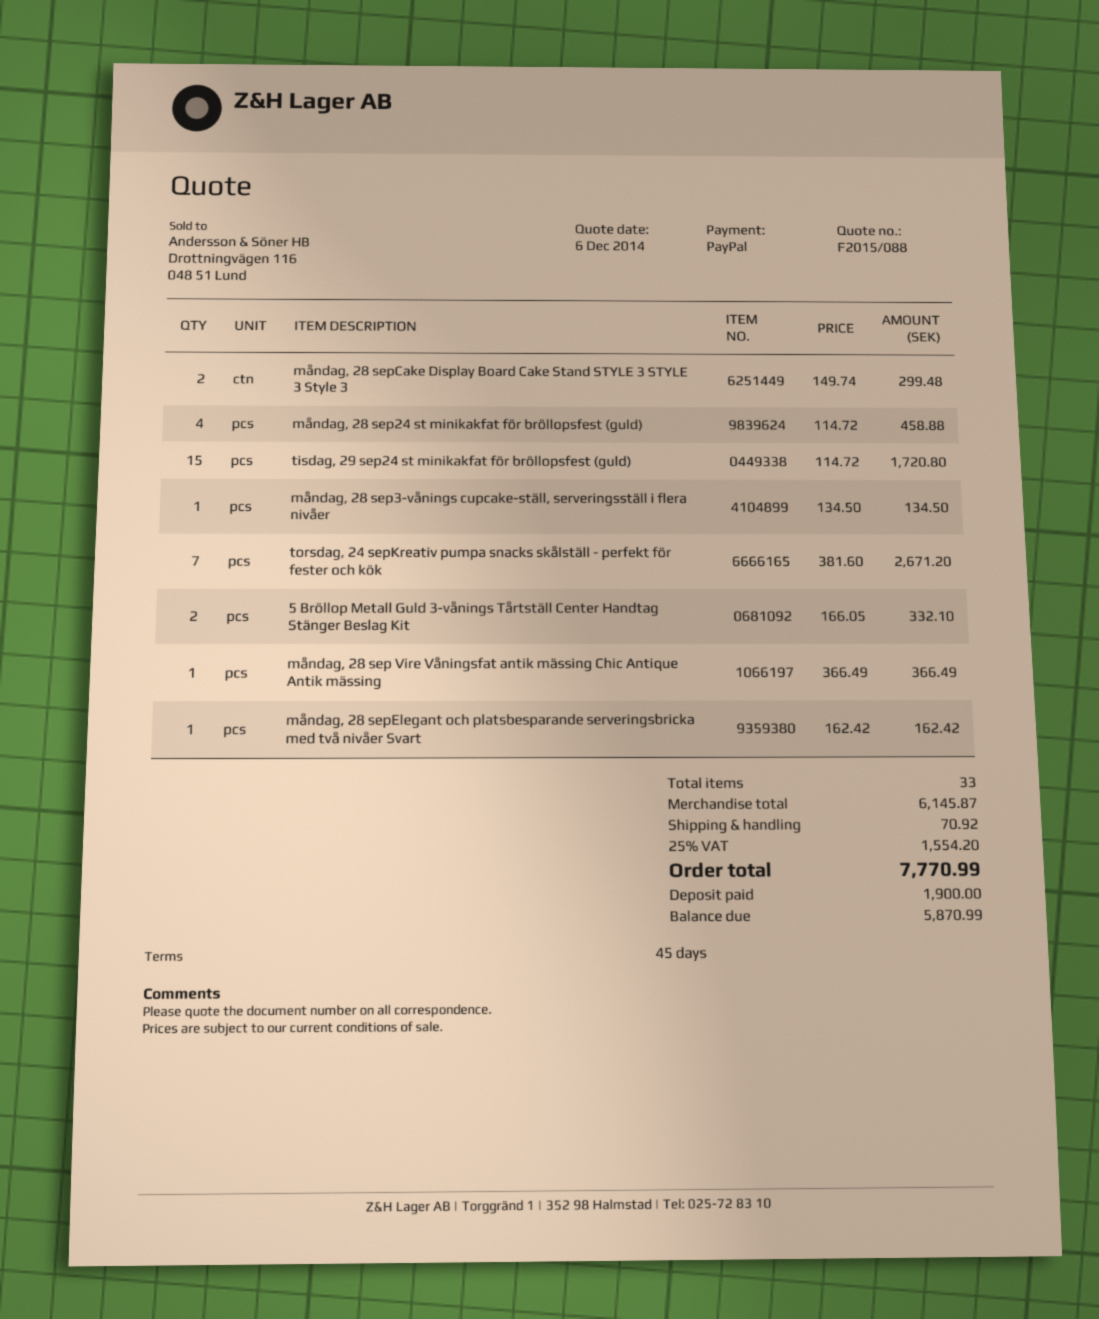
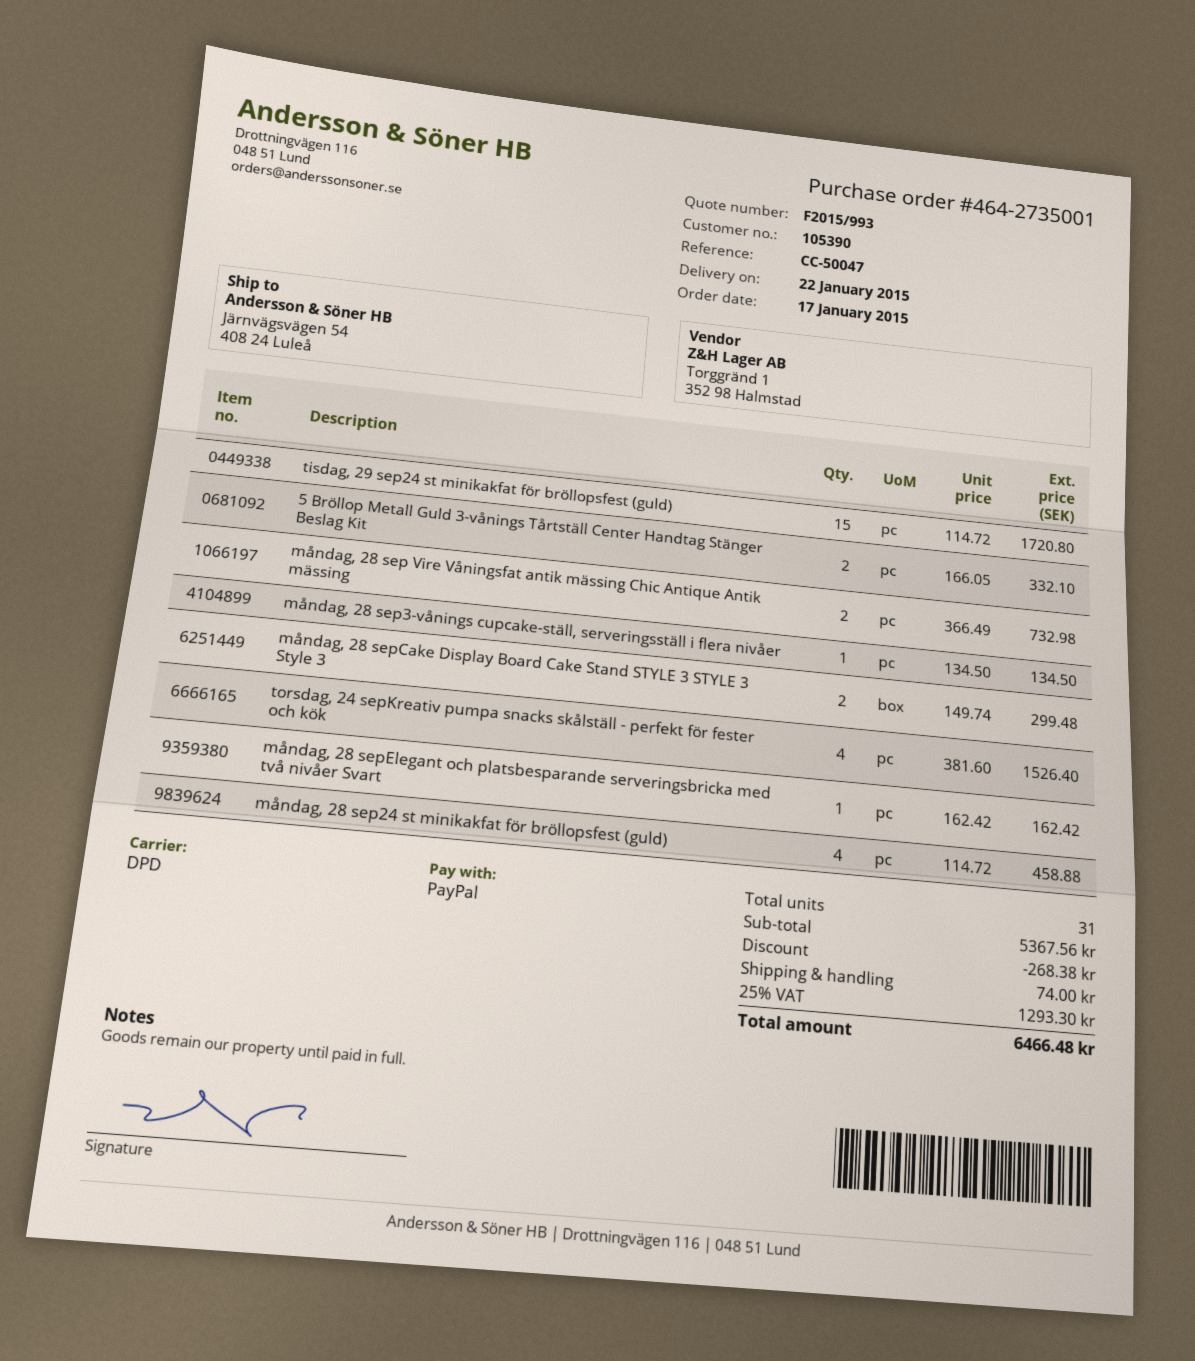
quote number: F2015/088 -> F2015/993
torsdag, 24 sepKreativ pumpa snacks skålställ - perfekt för fester och kök: 7 x 381.60 = 2671.20 -> 4 x 381.60 = 1526.40
måndag, 28 sep Vire Våningsfat antik mässing Chic Antique Antik mässing: 1 x 366.49 = 366.49 -> 2 x 366.49 = 732.98
total quantity: 33 -> 31
subtotal: 6145.87 -> 5367.56
discount: none -> 268.38
shipping: 70.92 -> 74.00
tax: 25% = 1554.20 -> 25% = 1293.30
total: 7770.99 -> 6466.48

